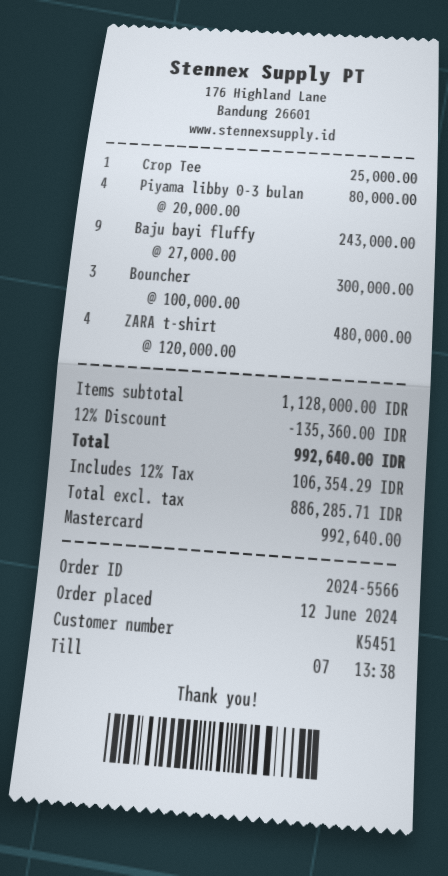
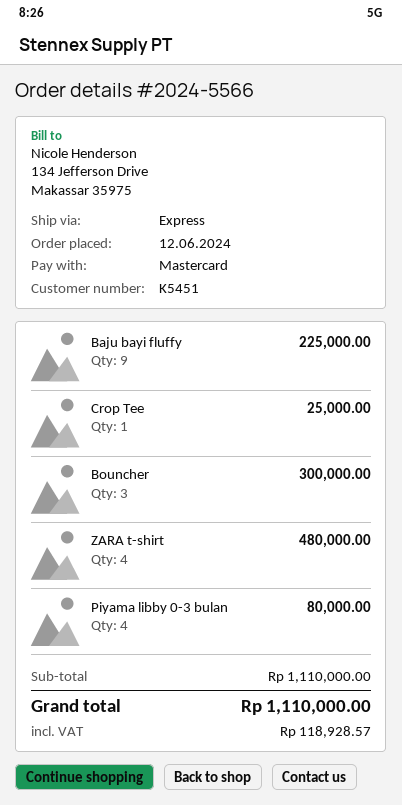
Baju bayi fluffy: 9 for 243000.00 -> 9 for 225000.00
subtotal: 1128000.00 -> 1110000.00
discount: 12% = 135360.00 -> none
tax: 106354.29 -> 118928.57
total: 992640.00 -> 1110000.00

